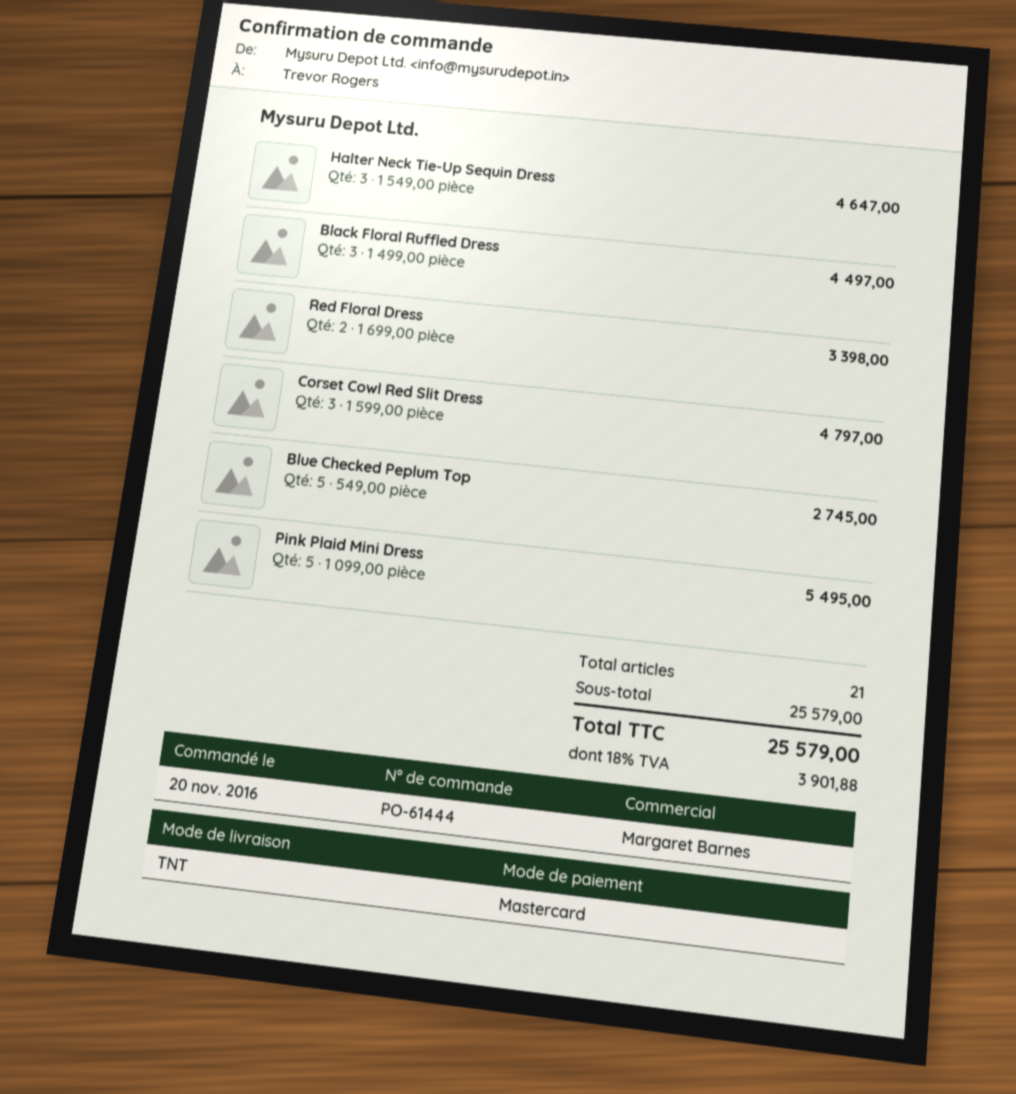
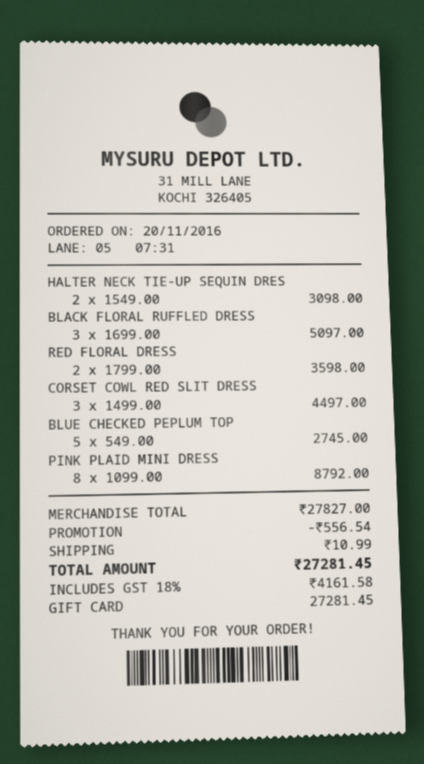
payment method: Mastercard -> gift card
Halter Neck Tie-Up Sequin Dress: 3 x 1549.00 = 4647.00 -> 2 x 1549.00 = 3098.00
Black Floral Ruffled Dress: 3 x 1499.00 = 4497.00 -> 3 x 1699.00 = 5097.00
Red Floral Dress: 2 x 1699.00 = 3398.00 -> 2 x 1799.00 = 3598.00
Corset Cowl Red Slit Dress: 3 x 1599.00 = 4797.00 -> 3 x 1499.00 = 4497.00
Pink Plaid Mini Dress: 5 x 1099.00 = 5495.00 -> 8 x 1099.00 = 8792.00
subtotal: 25579.00 -> 27827.00
discount: none -> 556.54
shipping: none -> 10.99
tax: 18% = 3901.88 -> 18% = 4161.58
total: 25579.00 -> 27281.45

